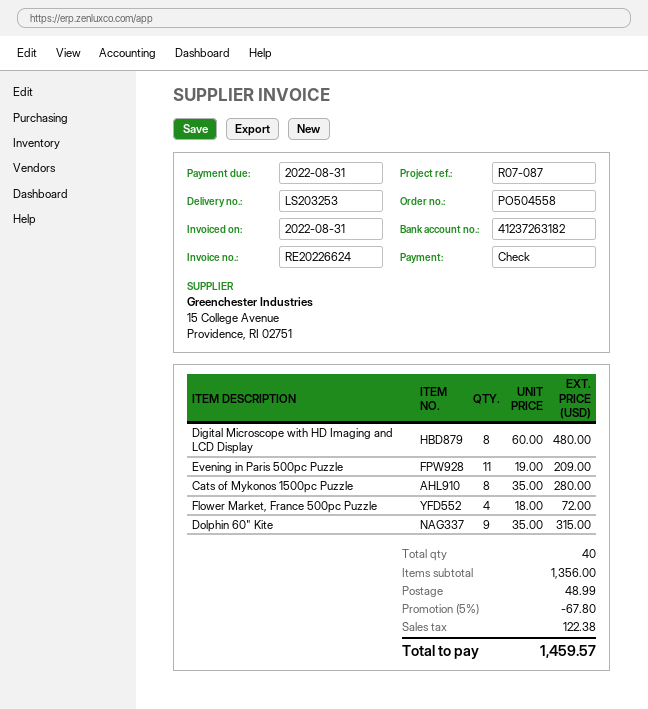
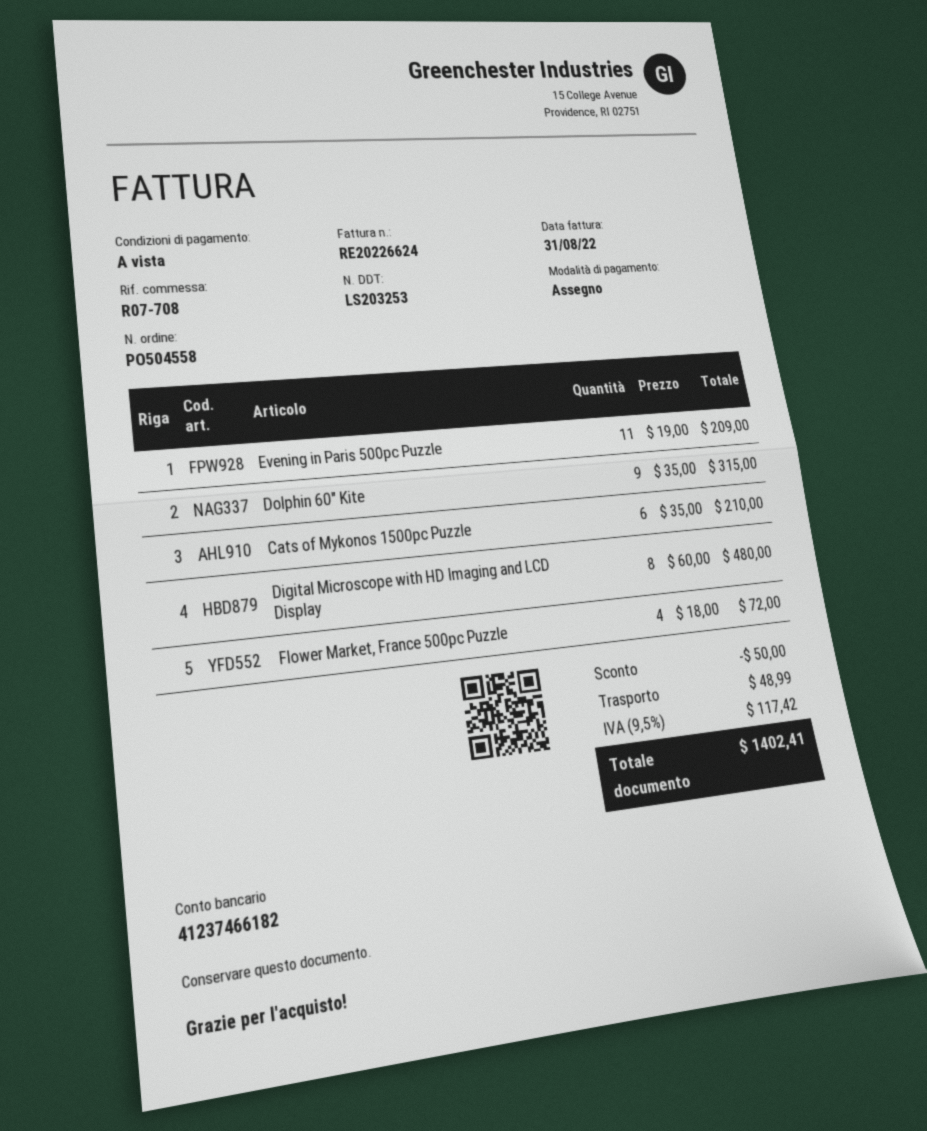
reference: R07-087 -> R07-708
bank account: 41237263182 -> 41237466182
Cats of Mykonos 1500pc Puzzle: 8 x 35.00 = 280.00 -> 6 x 35.00 = 210.00
discount: 67.80 -> 50.00
tax: 122.38 -> 117.42
total: 1459.57 -> 1402.41

